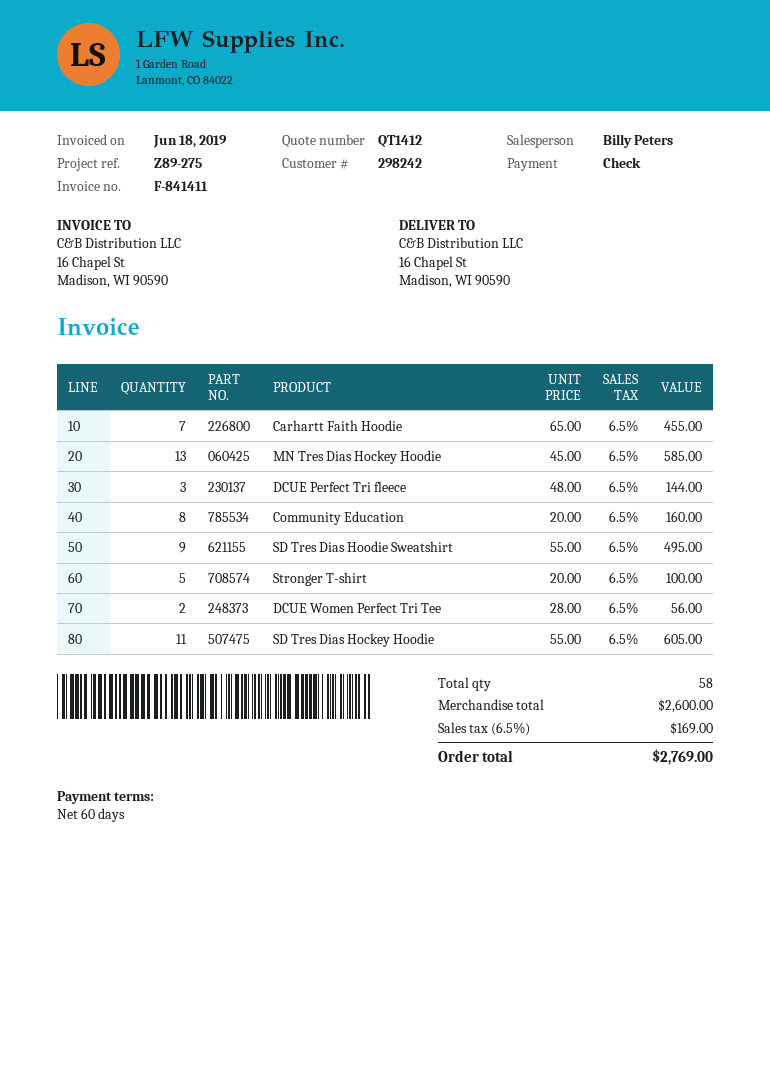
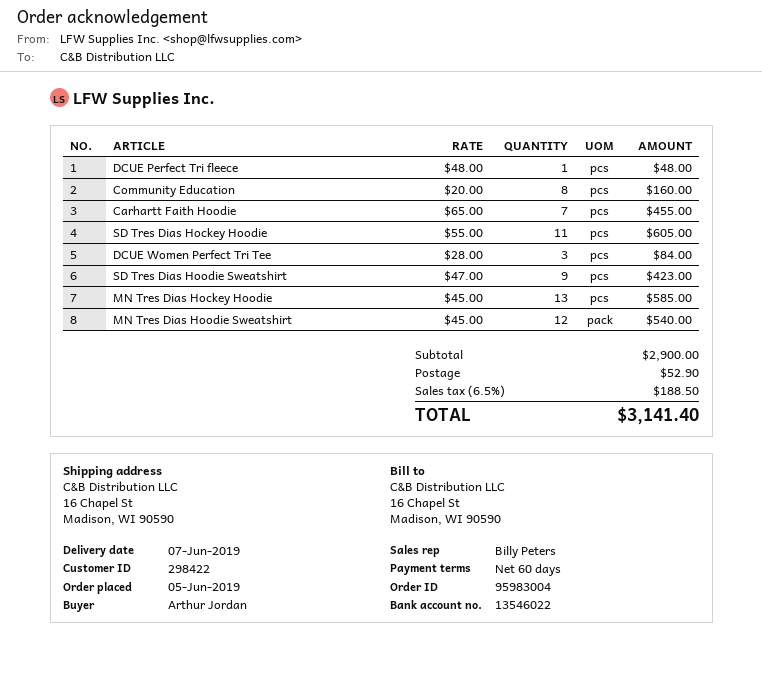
customer number: 298242 -> 298422
DCUE Perfect Tri fleece: 3 x 48.00 = 144.00 -> 1 x 48.00 = 48.00
SD Tres Dias Hoodie Sweatshirt: 9 x 55.00 = 495.00 -> 9 x 47.00 = 423.00
Stronger T-shirt: 5 x 20.00 = 100.00 -> none
DCUE Women Perfect Tri Tee: 2 x 28.00 = 56.00 -> 3 x 28.00 = 84.00
MN Tres Dias Hoodie Sweatshirt: none -> 12 x 45.00 = 540.00
subtotal: 2600.00 -> 2900.00
shipping: none -> 52.90
tax: 6.5% = 169.00 -> 6.5% = 188.50
total: 2769.00 -> 3141.40

